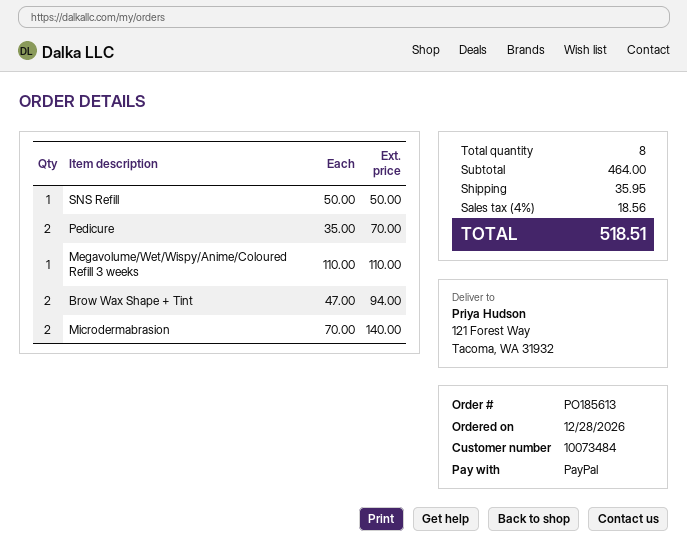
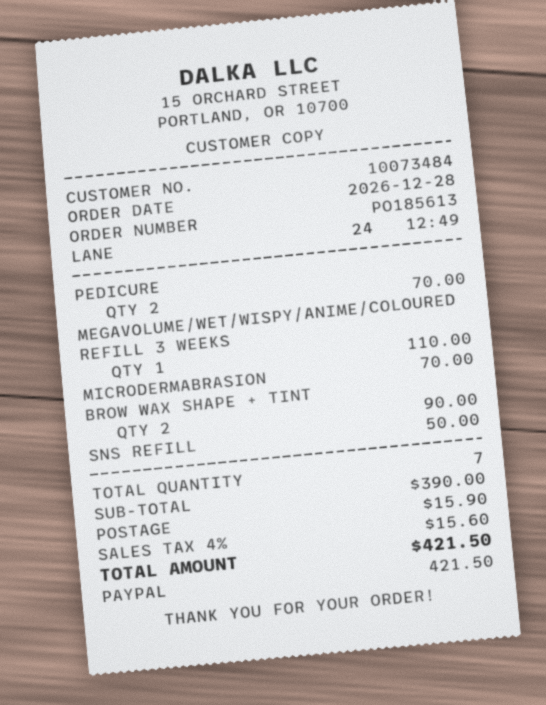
Brow Wax Shape + Tint: 2 for 94.00 -> 2 for 90.00
Microdermabrasion: 2 for 140.00 -> 1 for 70.00
total quantity: 8 -> 7
subtotal: 464.00 -> 390.00
shipping: 35.95 -> 15.90
tax: 4% = 18.56 -> 4% = 15.60
total: 518.51 -> 421.50

